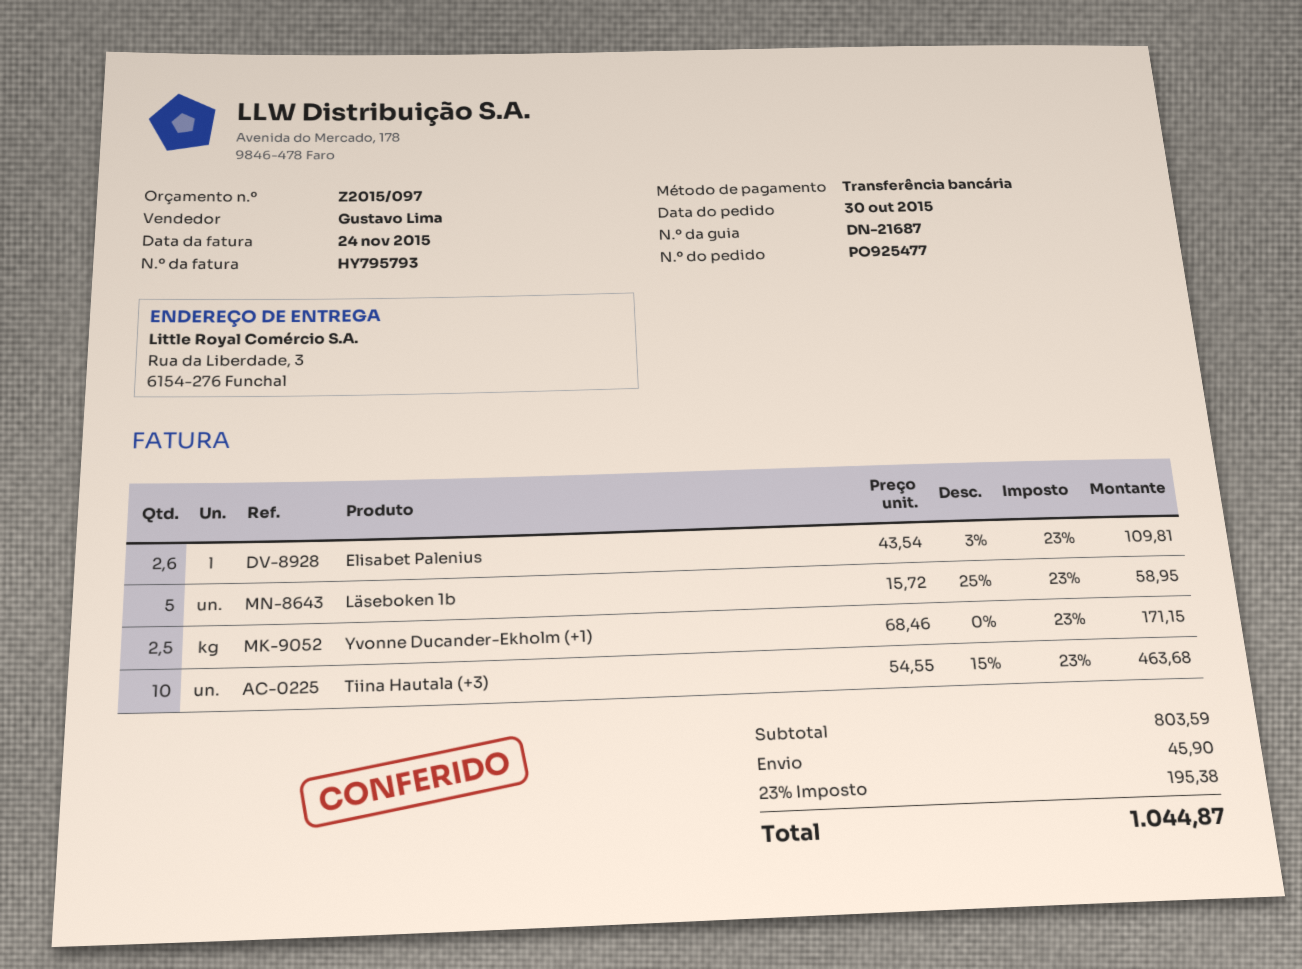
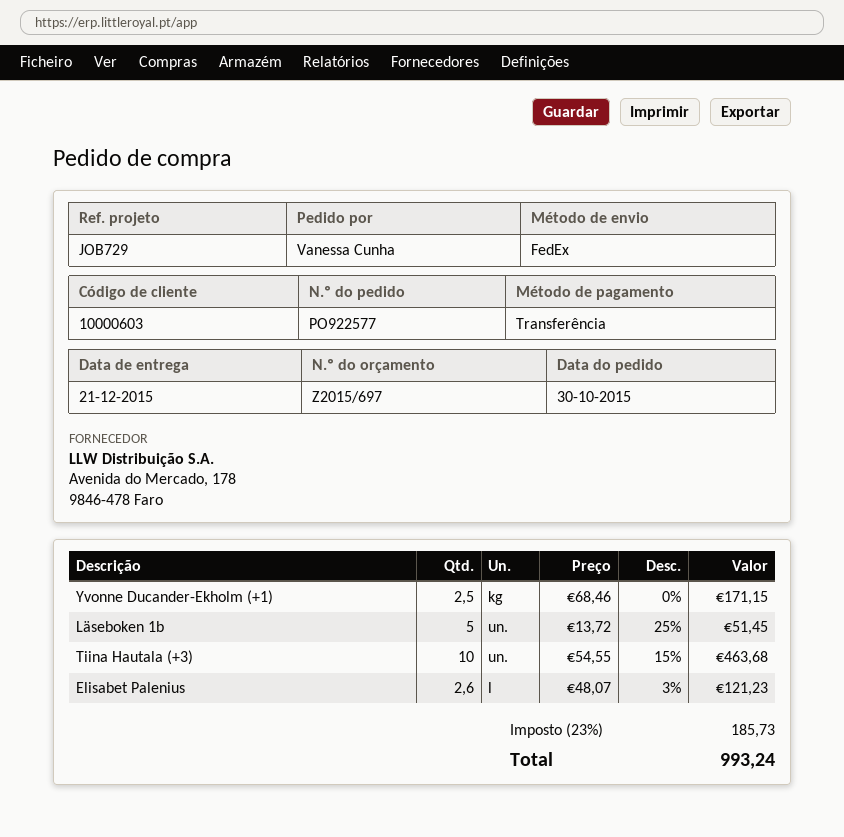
quote number: Z2015/097 -> Z2015/697
order number: PO925477 -> PO922577
Elisabet Palenius: 2.6 x 43.54 - 3% = 109.81 -> 2.6 x 48.07 - 3% = 121.23
Läseboken 1b: 5 x 15.72 - 25% = 58.95 -> 5 x 13.72 - 25% = 51.45
shipping: 45.90 -> none
tax: 23% = 195.38 -> 23% = 185.73
total: 1044.87 -> 993.24

